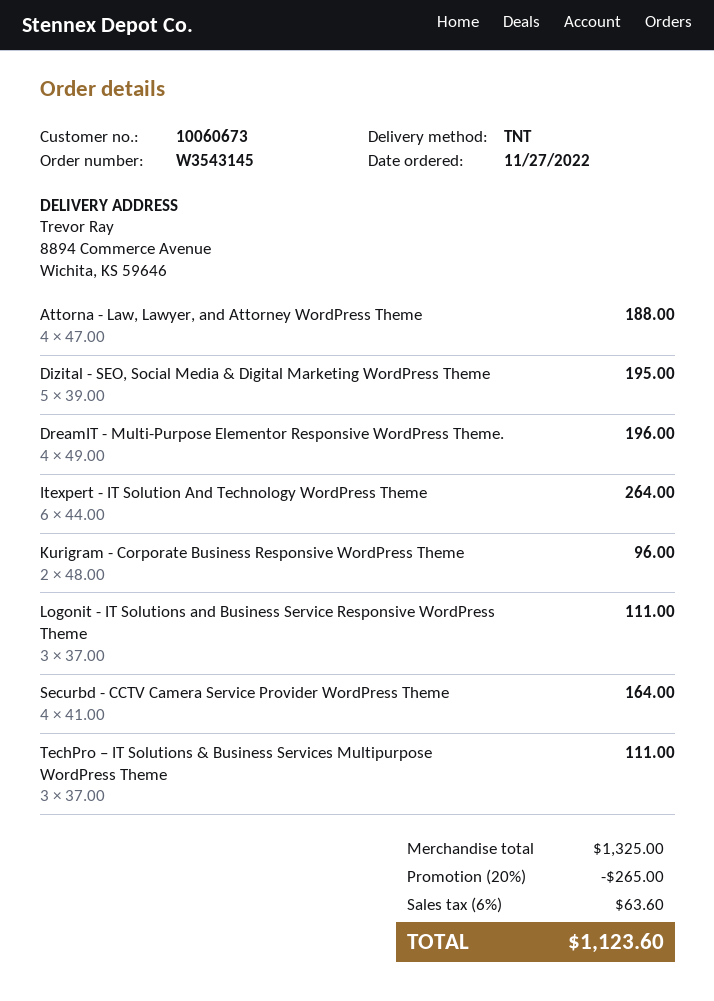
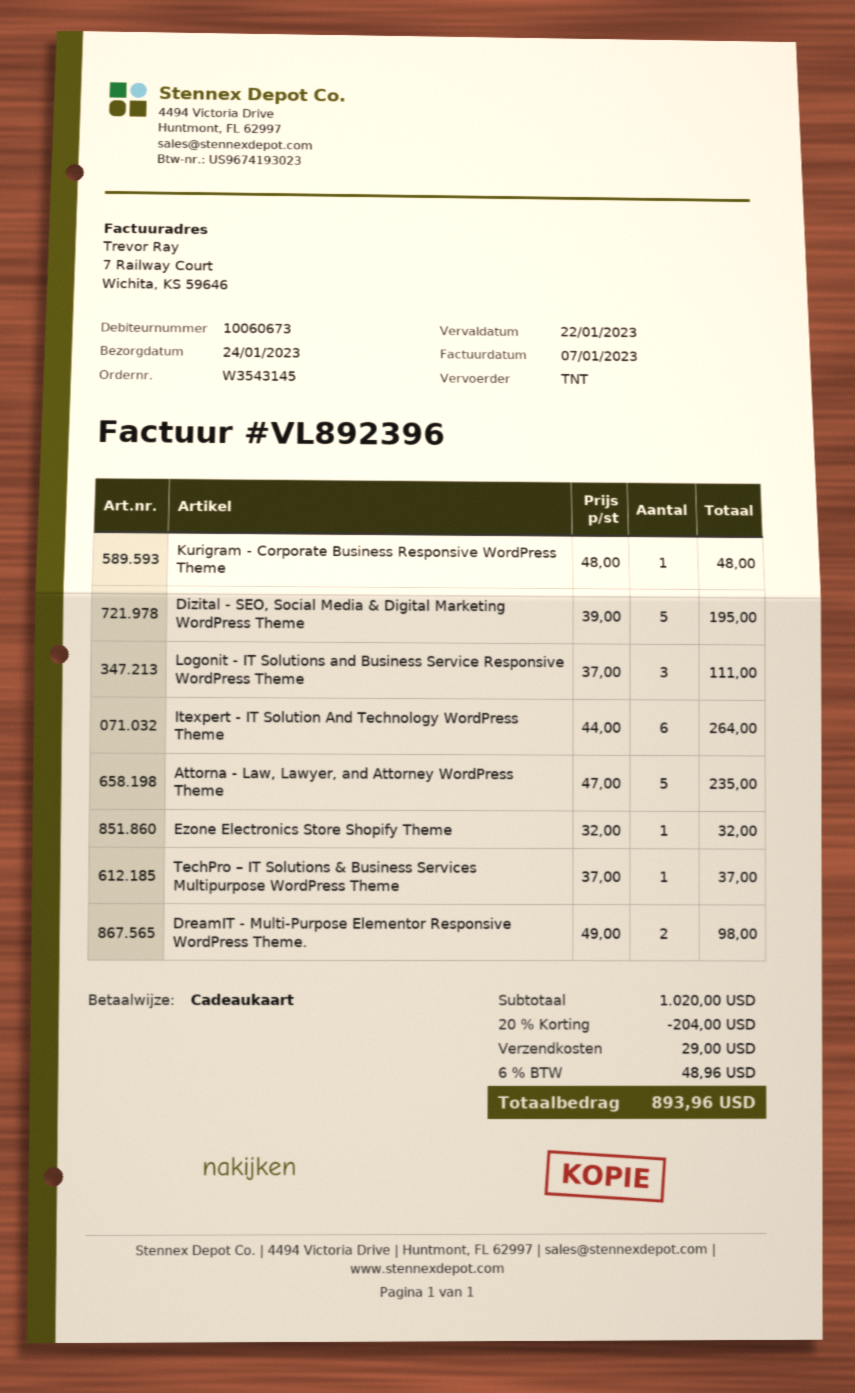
Attorna - Law, Lawyer, and Attorney WordPress Theme: 4 x 47.00 = 188.00 -> 5 x 47.00 = 235.00
DreamIT - Multi-Purpose Elementor Responsive WordPress Theme.: 4 x 49.00 = 196.00 -> 2 x 49.00 = 98.00
Kurigram - Corporate Business Responsive WordPress Theme: 2 x 48.00 = 96.00 -> 1 x 48.00 = 48.00
Securbd - CCTV Camera Service Provider WordPress Theme: 4 x 41.00 = 164.00 -> none
TechPro – IT Solutions & Business Services Multipurpose WordPress Theme: 3 x 37.00 = 111.00 -> 1 x 37.00 = 37.00
Ezone Electronics Store Shopify Theme: none -> 1 x 32.00 = 32.00
subtotal: 1325.00 -> 1020.00
discount: 20% = 265.00 -> 20% = 204.00
shipping: none -> 29.00
tax: 6% = 63.60 -> 6% = 48.96
total: 1123.60 -> 893.96

